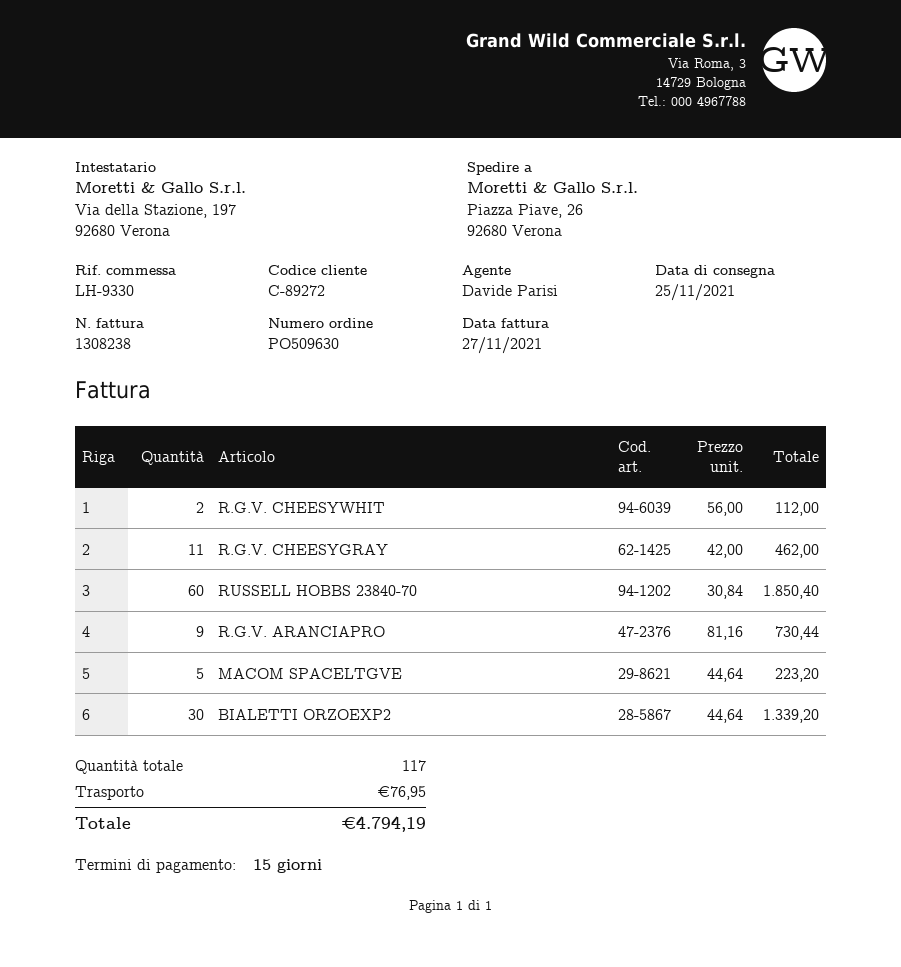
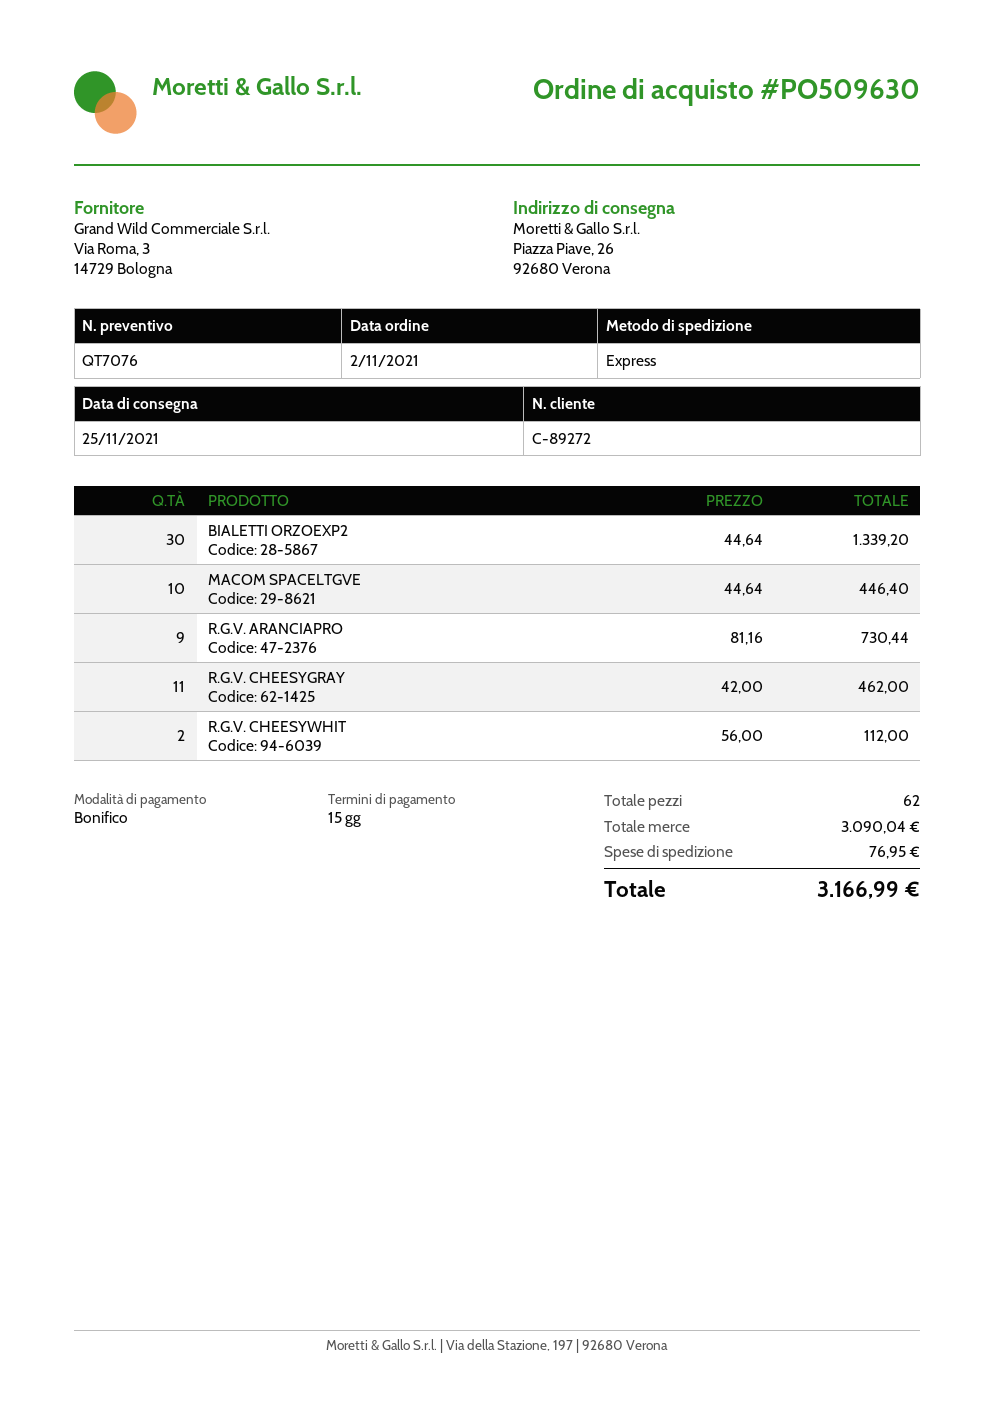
RUSSELL HOBBS 23840-70: 60 x 30.84 = 1850.40 -> none
MACOM SPACELTGVE: 5 x 44.64 = 223.20 -> 10 x 44.64 = 446.40
total quantity: 117 -> 62
total: 4794.19 -> 3166.99

